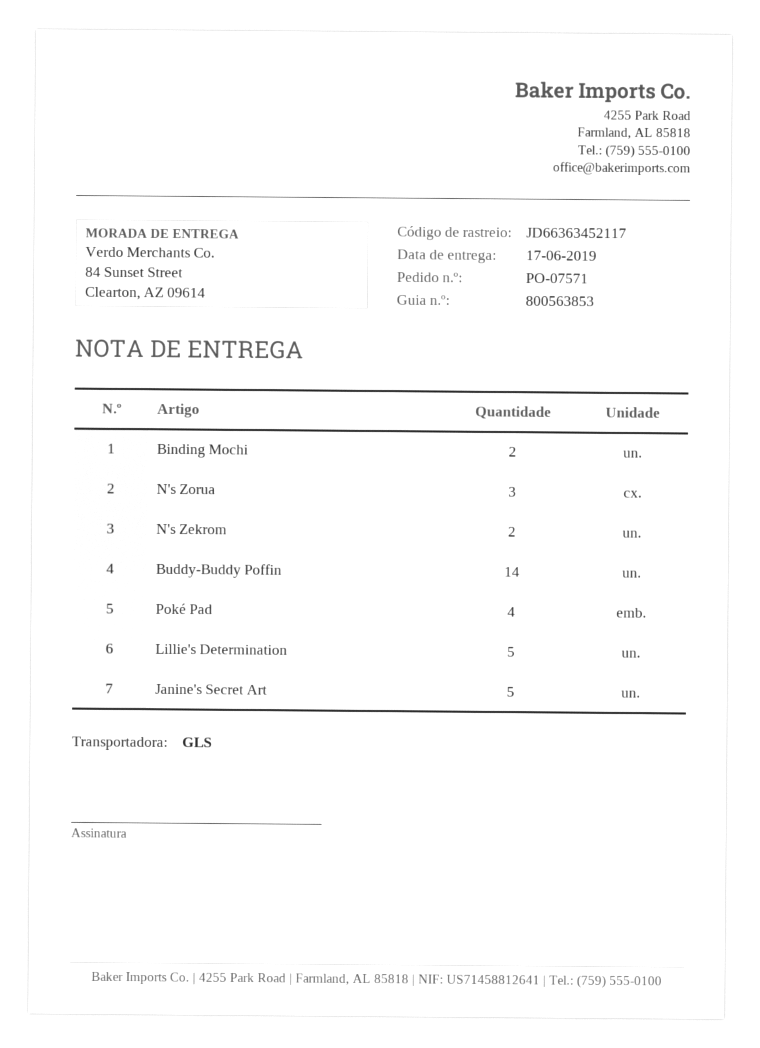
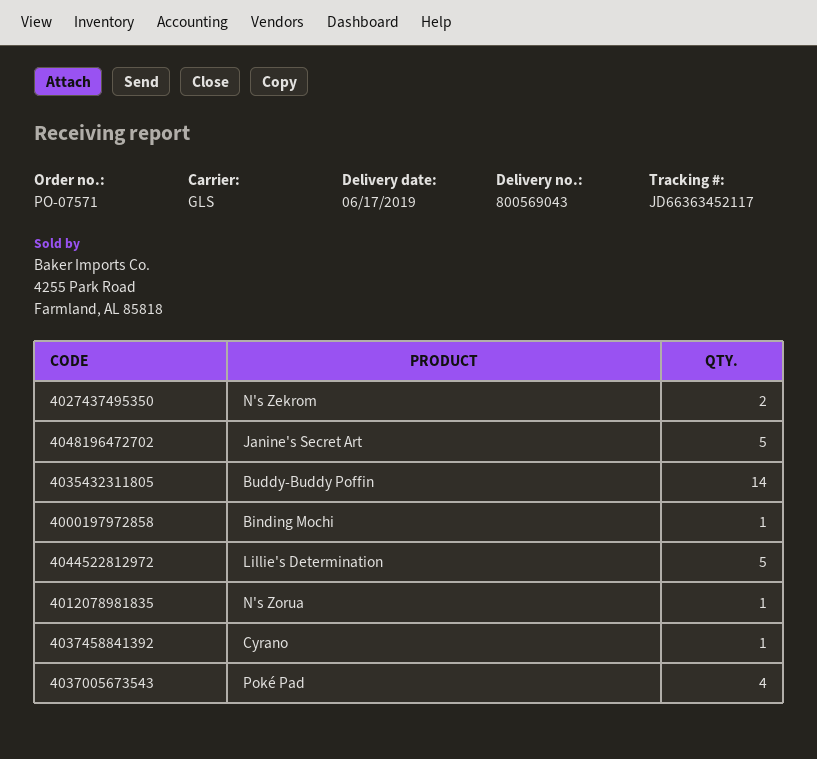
delivery note number: 800563853 -> 800569043
Binding Mochi: 2 -> 1
N's Zorua: 3 -> 1
Cyrano: none -> 1

